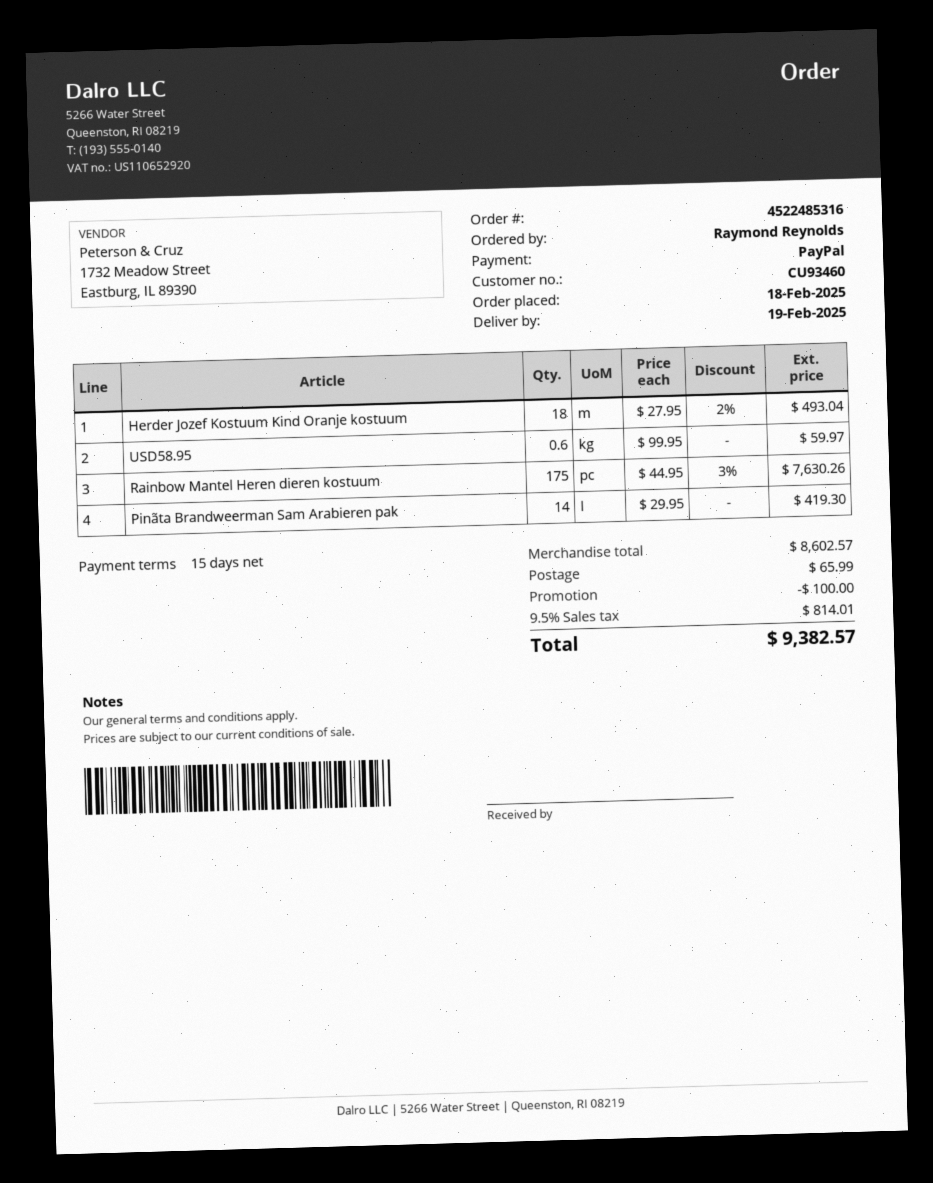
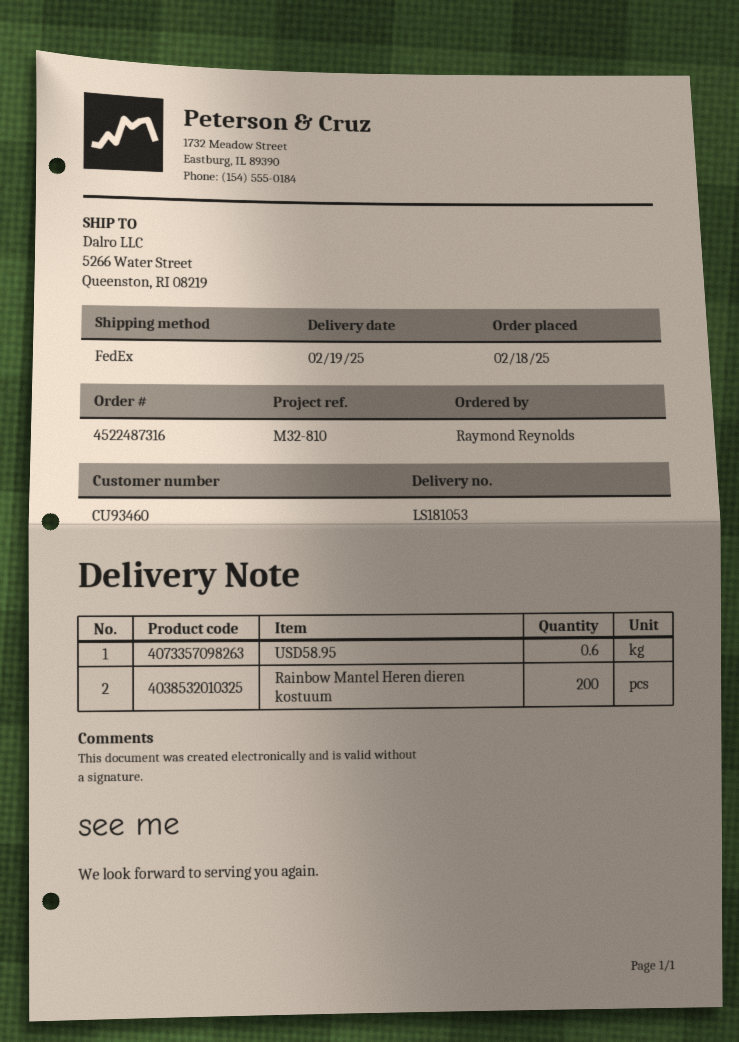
order number: 4522485316 -> 4522487316
Herder Jozef Kostuum Kind Oranje kostuum: 18 -> none
Rainbow Mantel Heren dieren kostuum: 175 -> 200
Pinãta Brandweerman Sam Arabieren pak: 14 -> none

